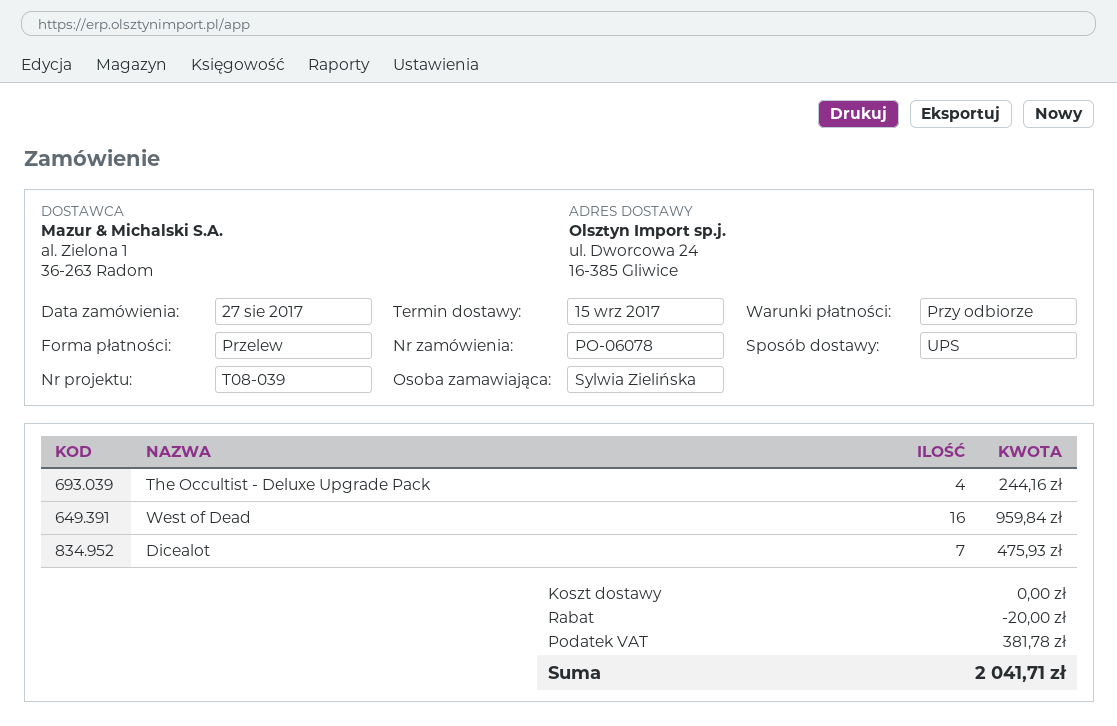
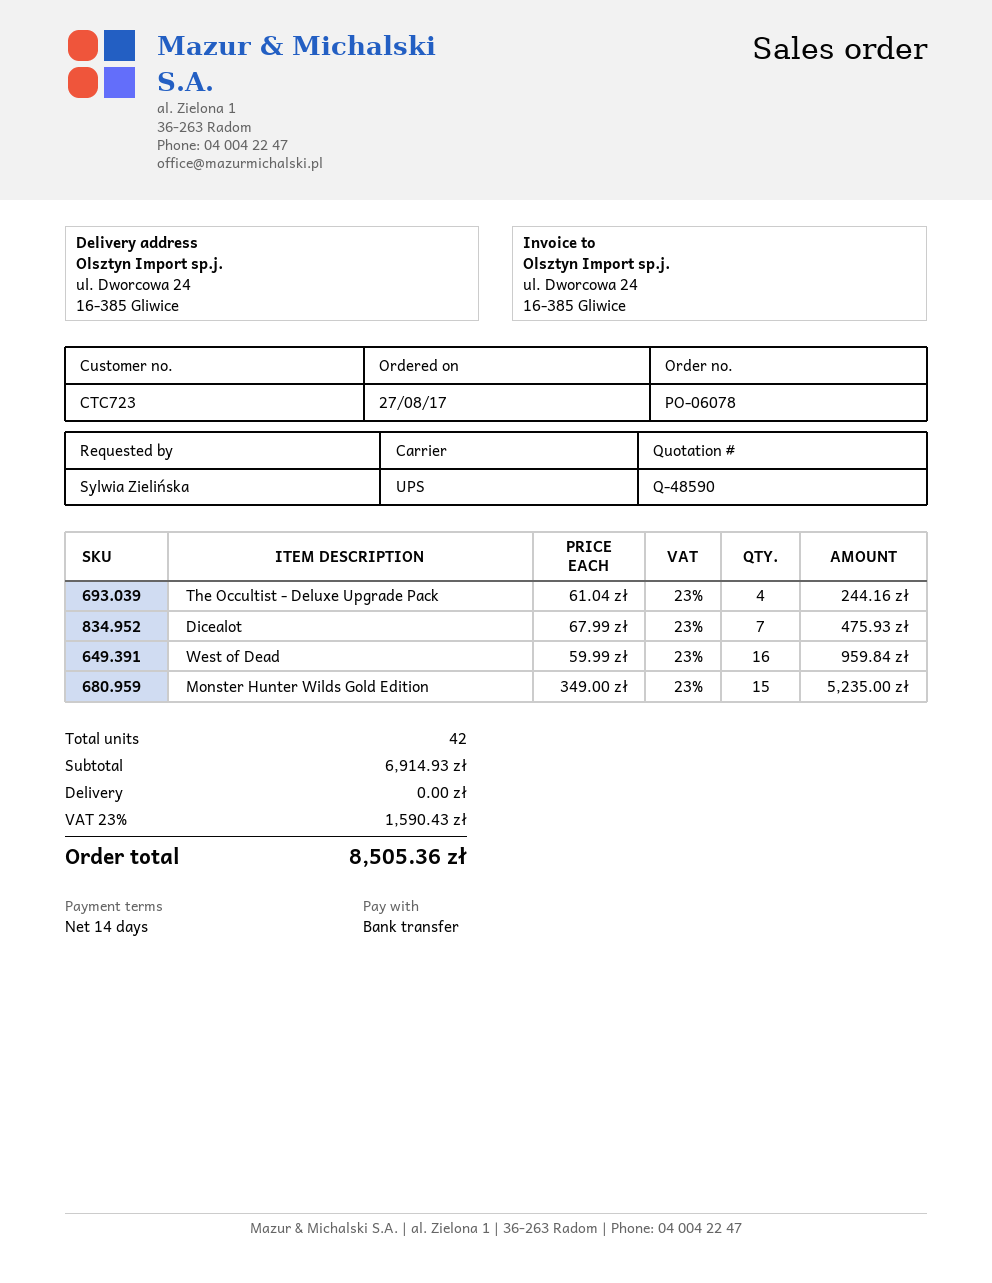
payment terms: on receipt -> 14 days
Monster Hunter Wilds Gold Edition: none -> 15 for 5235.00
discount: 20.00 -> none
tax: 381.78 -> 1590.43
total: 2041.71 -> 8505.36

